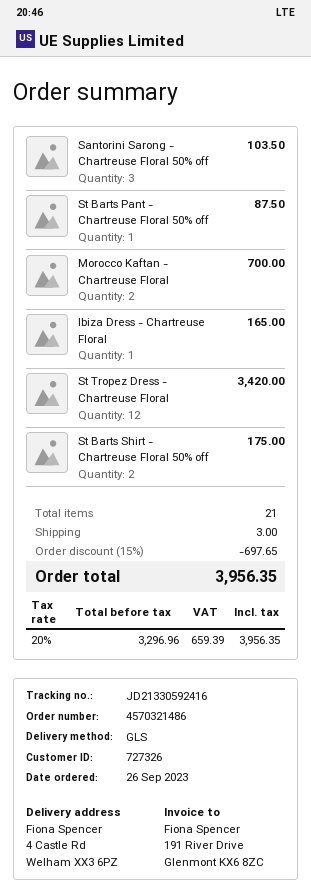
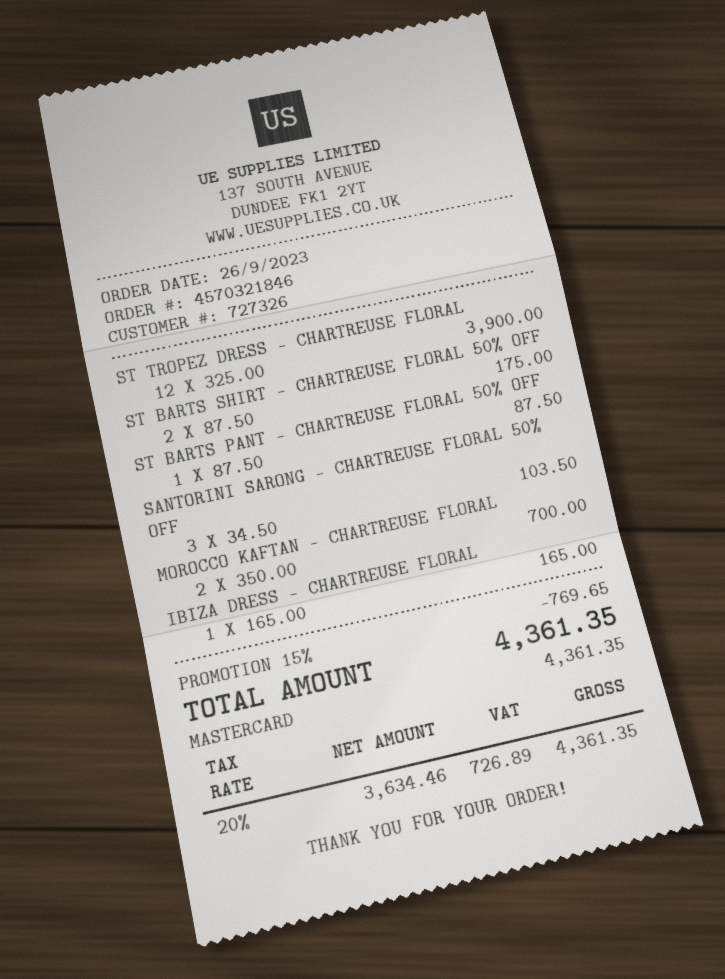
order number: 4570321486 -> 4570321846
St Tropez Dress - Chartreuse Floral: 12 for 3420.00 -> 12 for 3900.00
discount: 15% = 697.65 -> 15% = 769.65
shipping: 3.00 -> none
net: 3296.96 -> 3634.46
tax: 20% = 659.39 -> 20% = 726.89
total: 3956.35 -> 4361.35

